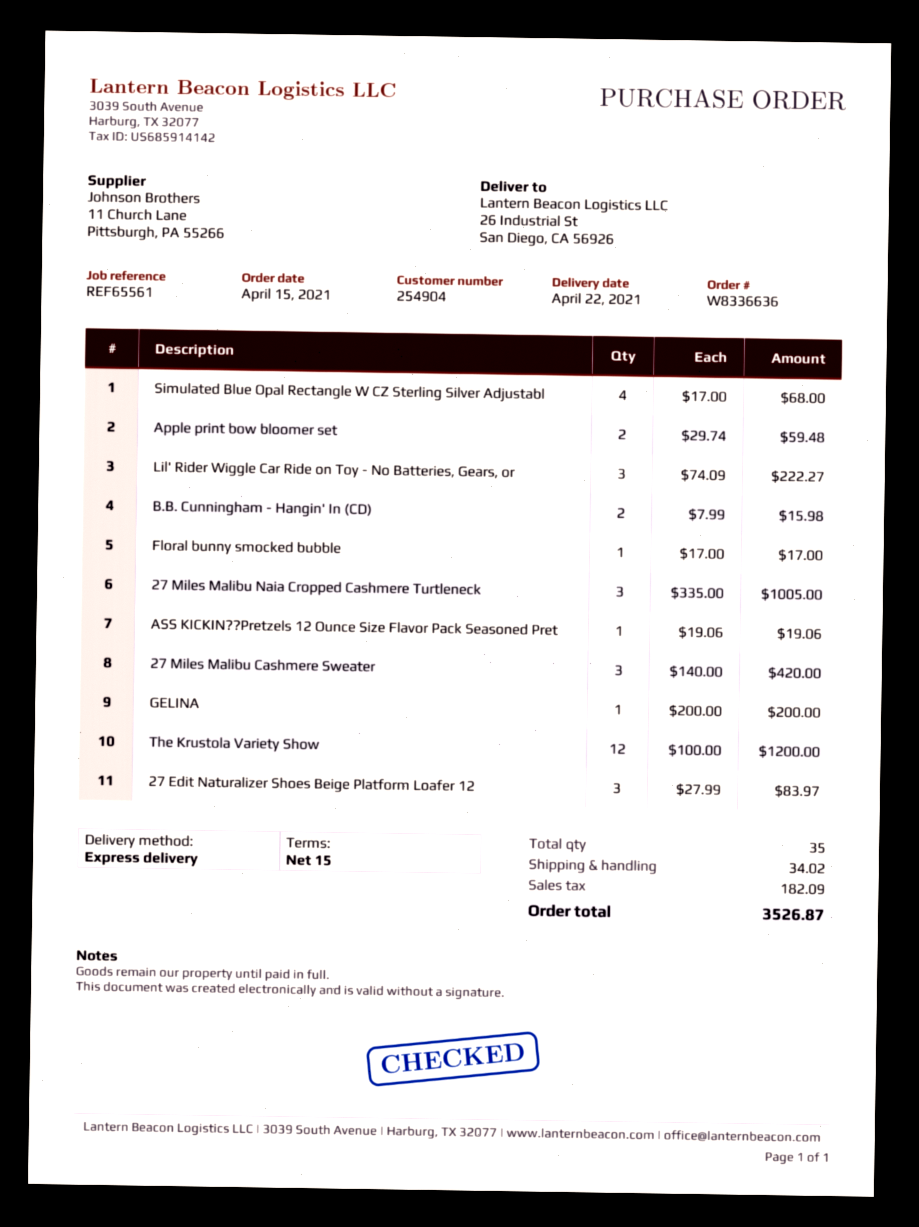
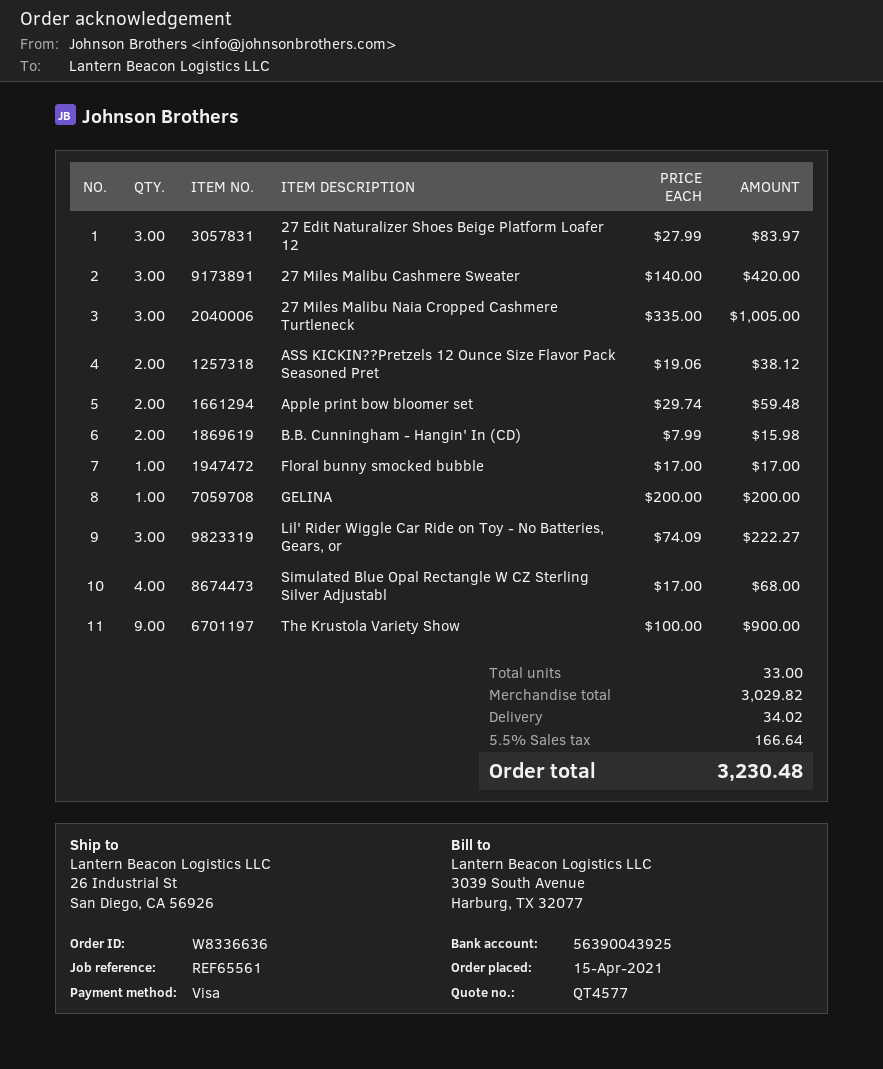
ASS KICKIN??Pretzels 12 Ounce Size Flavor Pack Seasoned Pret: 1 x 19.06 = 19.06 -> 2 x 19.06 = 38.12
The Krustola Variety Show: 12 x 100.00 = 1200.00 -> 9 x 100.00 = 900.00
total quantity: 35 -> 33
tax: 182.09 -> 166.64
total: 3526.87 -> 3230.48

